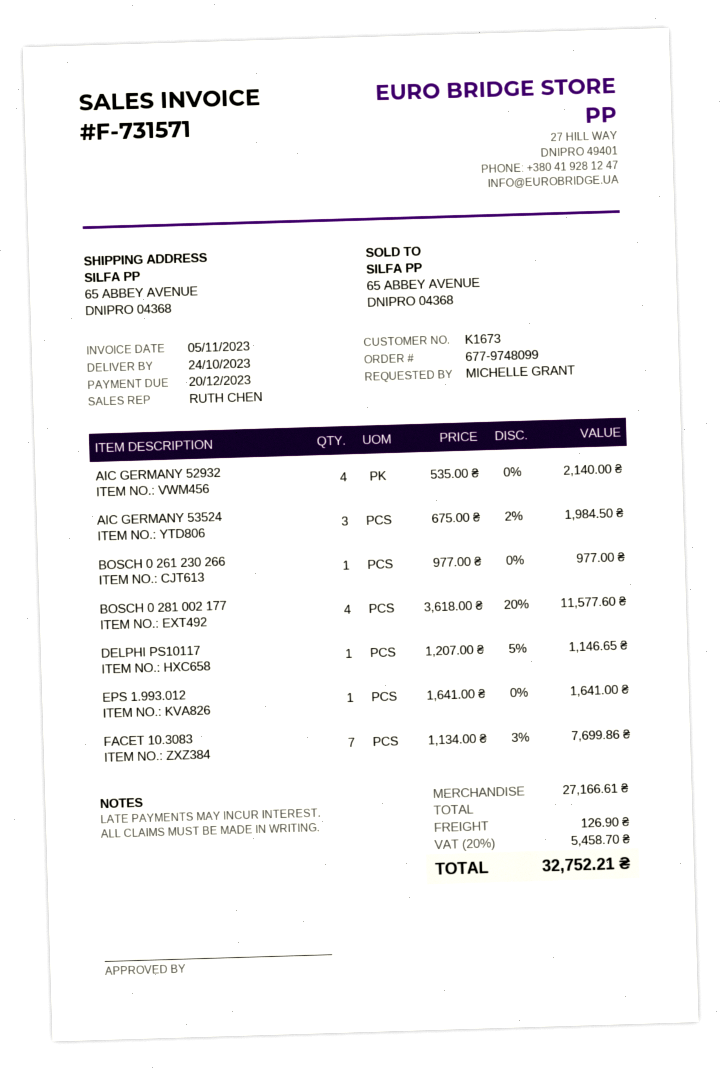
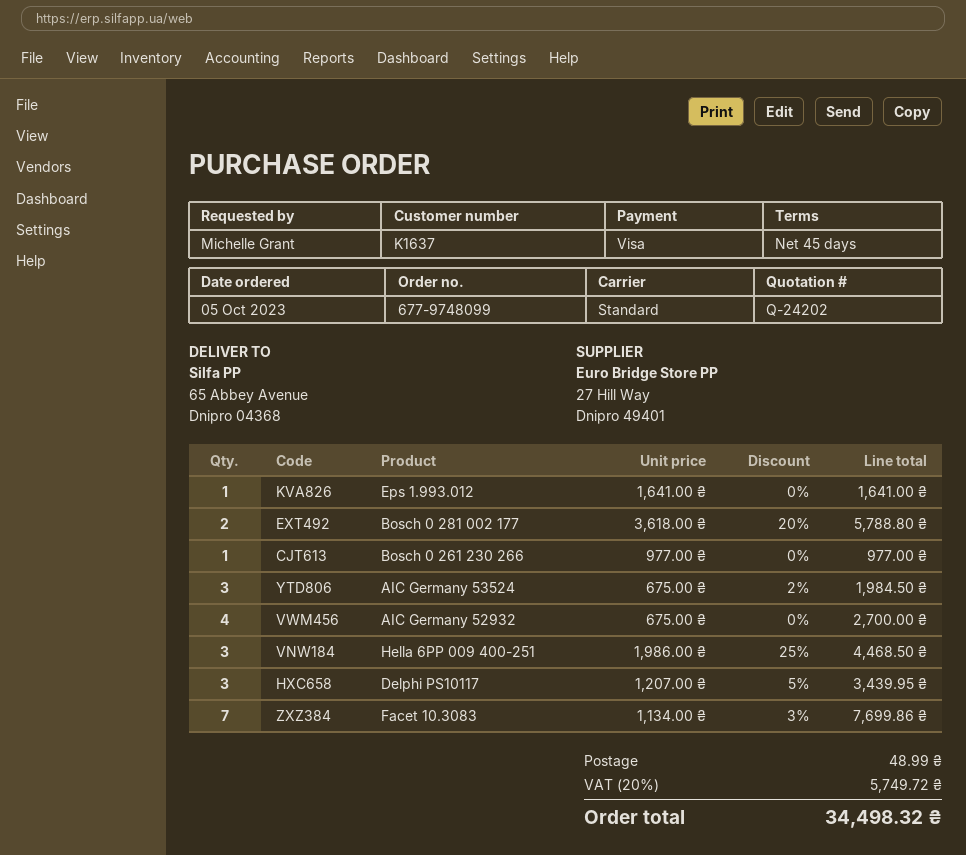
customer number: K1673 -> K1637
AIC GERMANY 52932: 4 x 535.00 = 2140.00 -> 4 x 675.00 = 2700.00
BOSCH 0 281 002 177: 4 x 3618.00 - 20% = 11577.60 -> 2 x 3618.00 - 20% = 5788.80
DELPHI PS10117: 1 x 1207.00 - 5% = 1146.65 -> 3 x 1207.00 - 5% = 3439.95
Hella 6PP 009 400-251: none -> 3 x 1986.00 - 25% = 4468.50
shipping: 126.90 -> 48.99
tax: 20% = 5458.70 -> 20% = 5749.72
total: 32752.21 -> 34498.32

